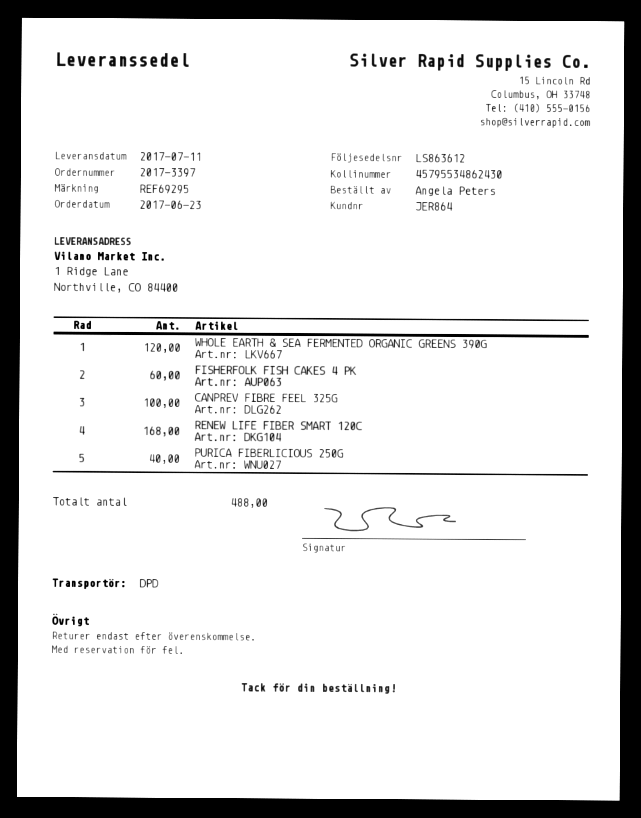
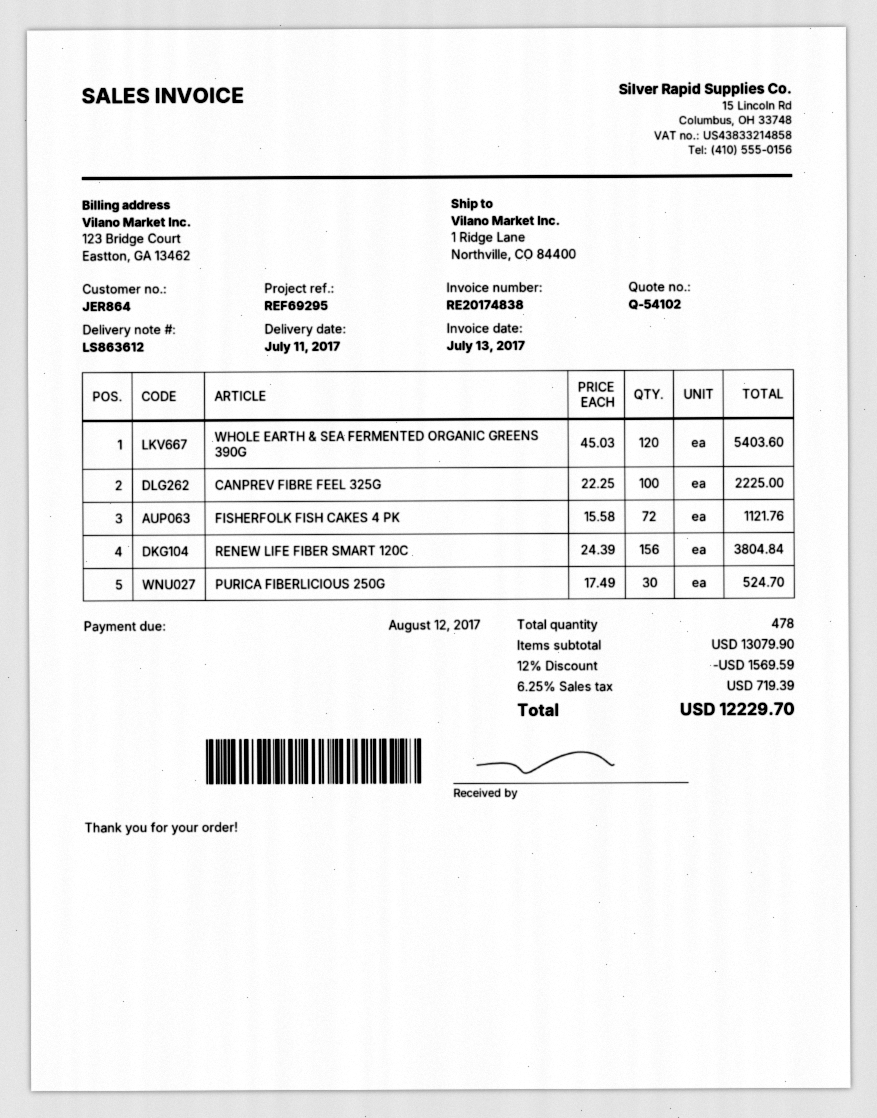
FISHERFOLK FISH CAKES 4 PK: 60 -> 72
RENEW LIFE FIBER SMART 120C: 168 -> 156
PURICA FIBERLICIOUS 250G: 40 -> 30
total quantity: 488 -> 478

